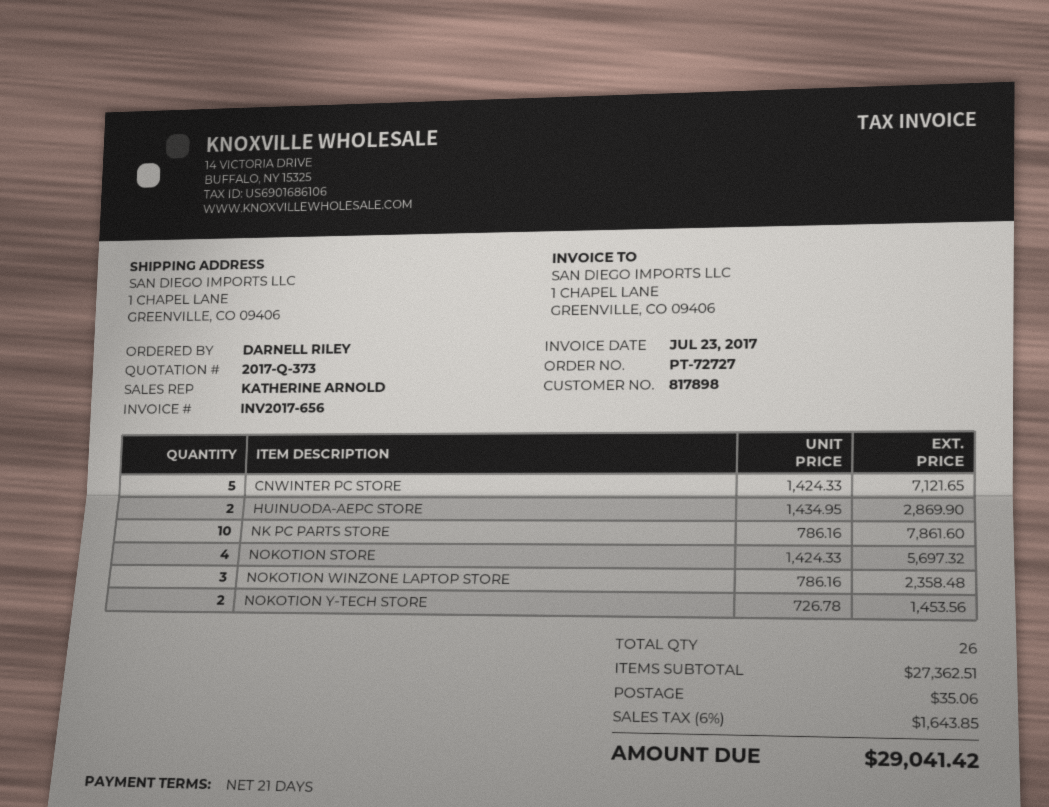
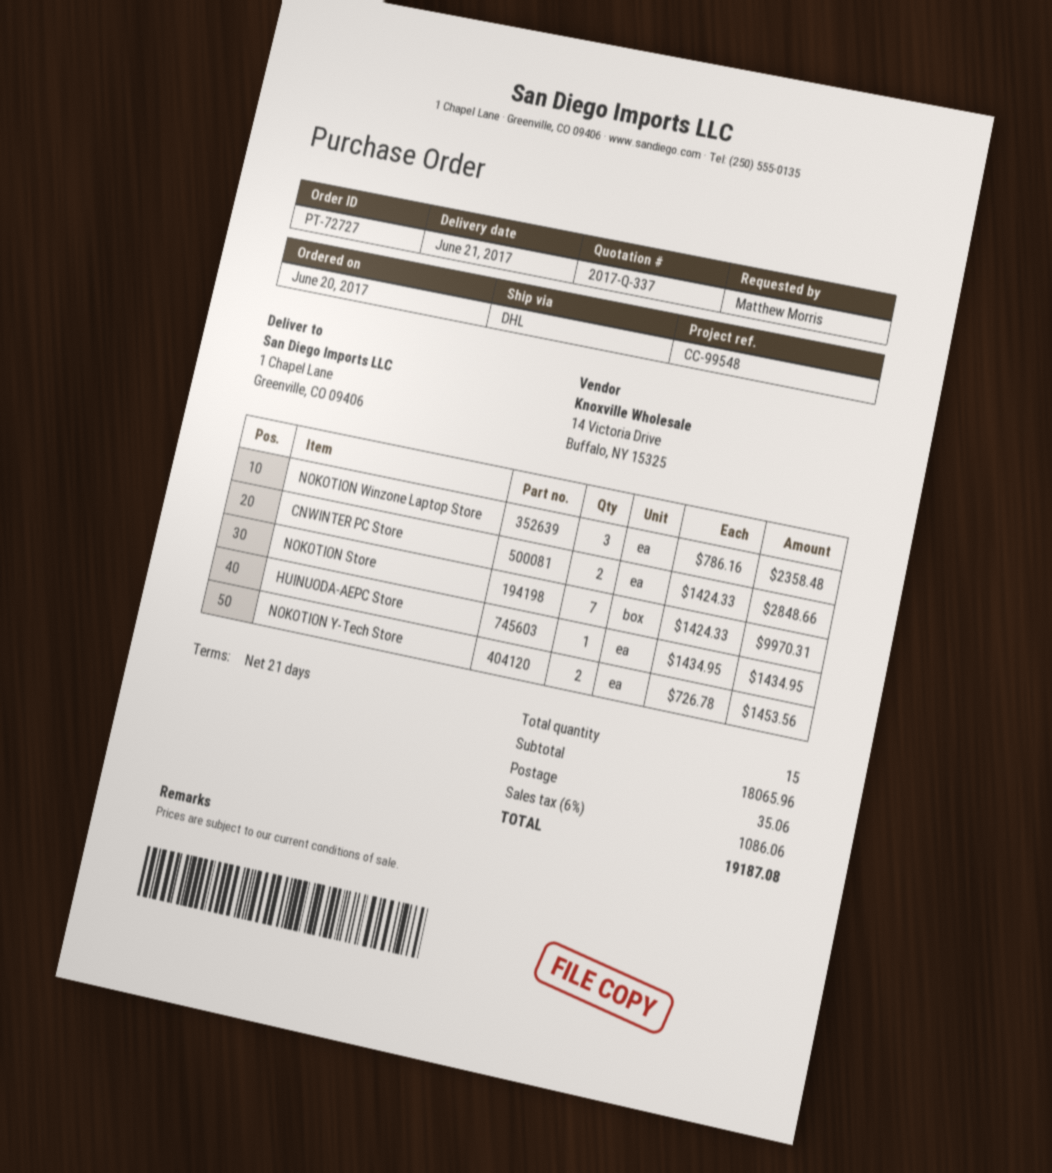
quote number: 2017-Q-373 -> 2017-Q-337
ordered by: DARNELL RILEY -> Matthew Morris
CNWINTER PC STORE: 5 x 1424.33 = 7121.65 -> 2 x 1424.33 = 2848.66
HUINUODA-AEPC STORE: 2 x 1434.95 = 2869.90 -> 1 x 1434.95 = 1434.95
NK PC PARTS STORE: 10 x 786.16 = 7861.60 -> none
NOKOTION STORE: 4 x 1424.33 = 5697.32 -> 7 x 1424.33 = 9970.31
total quantity: 26 -> 15
subtotal: 27362.51 -> 18065.96
tax: 6% = 1643.85 -> 6% = 1086.06
total: 29041.42 -> 19187.08

